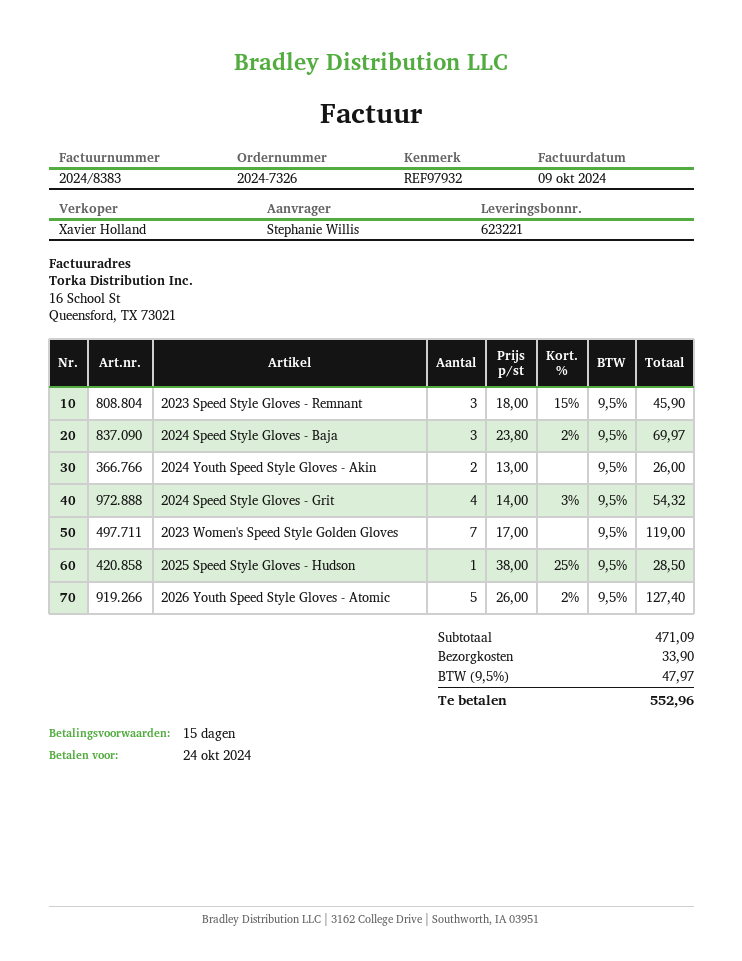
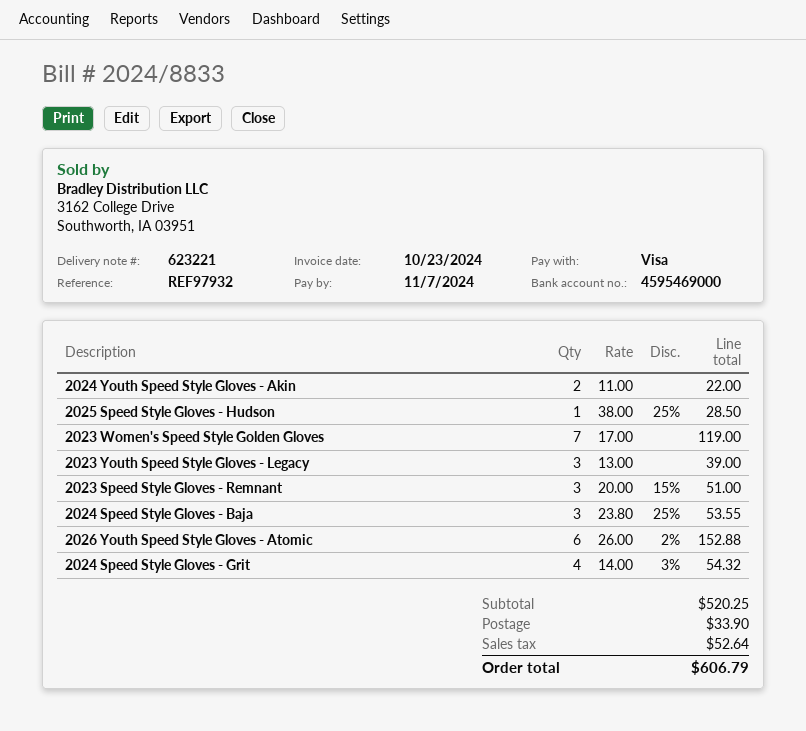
invoice number: 2024/8383 -> 2024/8833
invoice date: 2024-10-09 -> 2024-10-23
due date: 2024-10-24 -> 2024-11-07
2023 Speed Style Gloves - Remnant: 3 x 18.00 - 15% = 45.90 -> 3 x 20.00 - 15% = 51.00
2024 Speed Style Gloves - Baja: 3 x 23.80 - 2% = 69.97 -> 3 x 23.80 - 25% = 53.55
2024 Youth Speed Style Gloves - Akin: 2 x 13.00 = 26.00 -> 2 x 11.00 = 22.00
2026 Youth Speed Style Gloves - Atomic: 5 x 26.00 - 2% = 127.40 -> 6 x 26.00 - 2% = 152.88
2023 Youth Speed Style Gloves - Legacy: none -> 3 x 13.00 = 39.00
subtotal: 471.09 -> 520.25
tax: 47.97 -> 52.64
total: 552.96 -> 606.79

